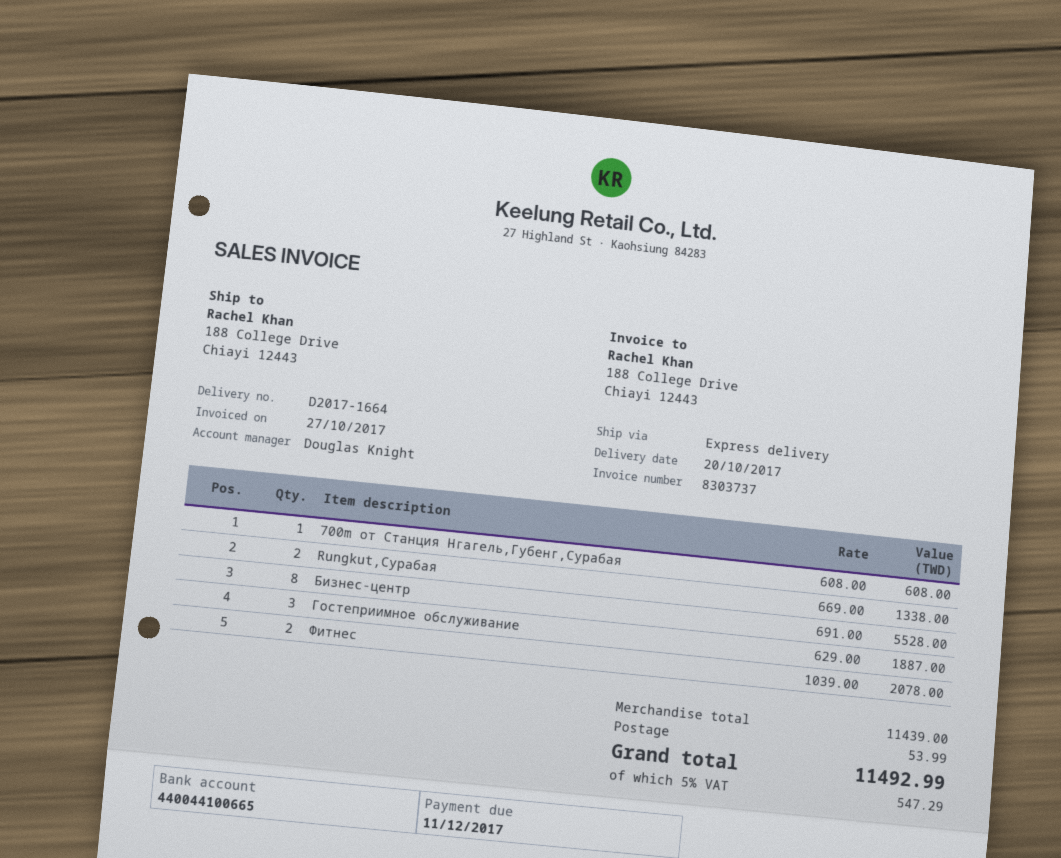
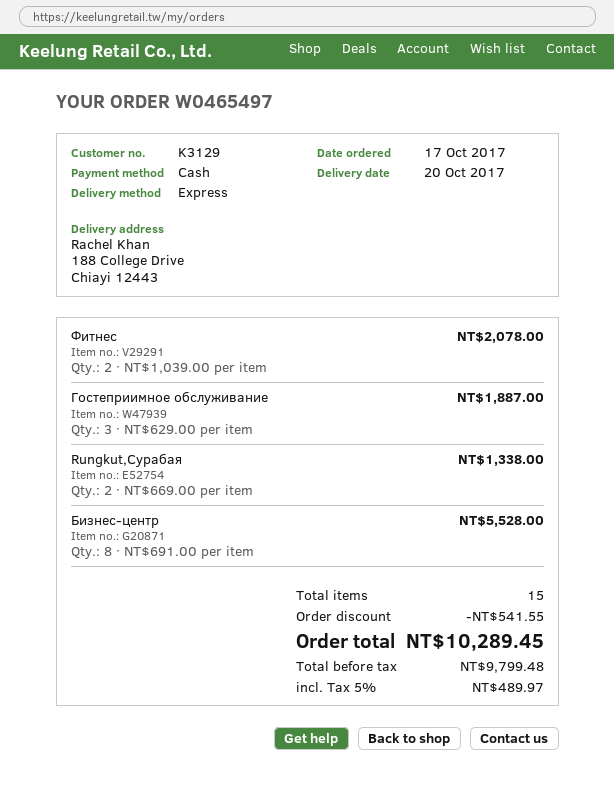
700m от Станция Нгагель,Губенг,Сурабая: 1 x 608.00 = 608.00 -> none
discount: none -> 541.55
shipping: 53.99 -> none
tax: 5% = 547.29 -> 5% = 489.97
total: 11492.99 -> 10289.45

